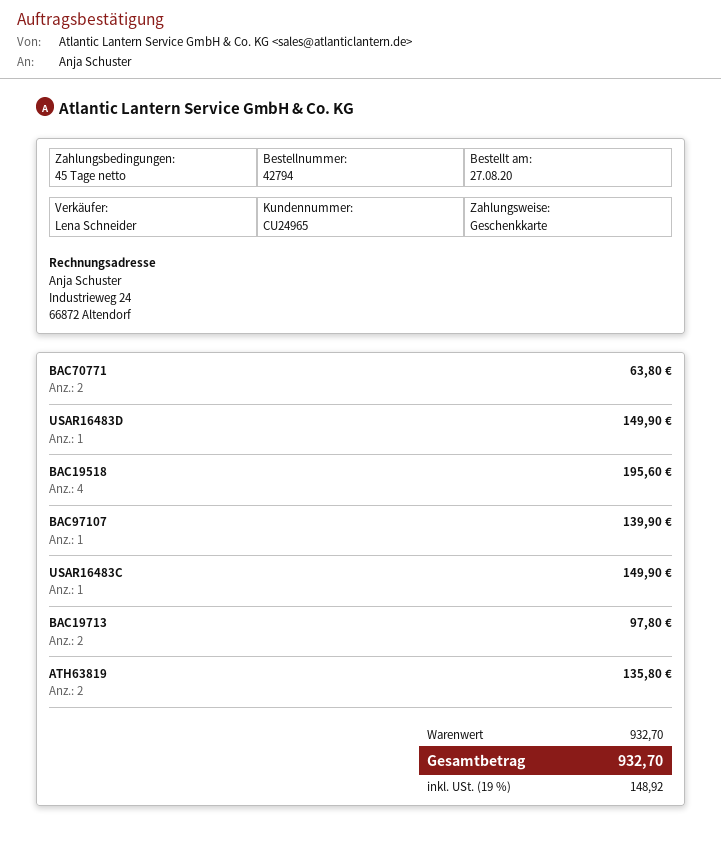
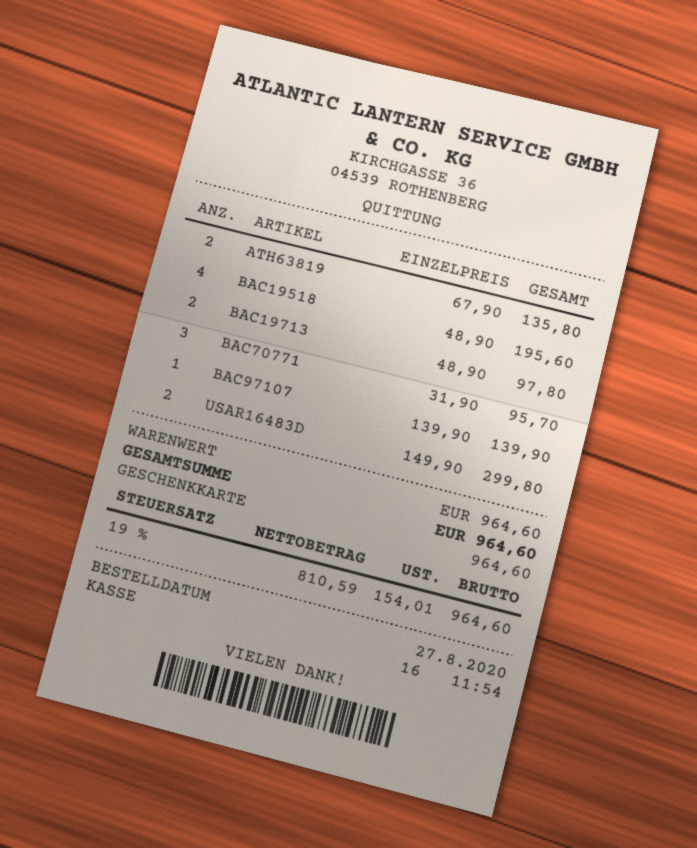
BAC70771: 2 for 63.80 -> 3 for 95.70
USAR16483D: 1 for 149.90 -> 2 for 299.80
USAR16483C: 1 for 149.90 -> none
subtotal: 932.70 -> 964.60
tax: 19% = 148.92 -> 19% = 154.01
total: 932.70 -> 964.60

